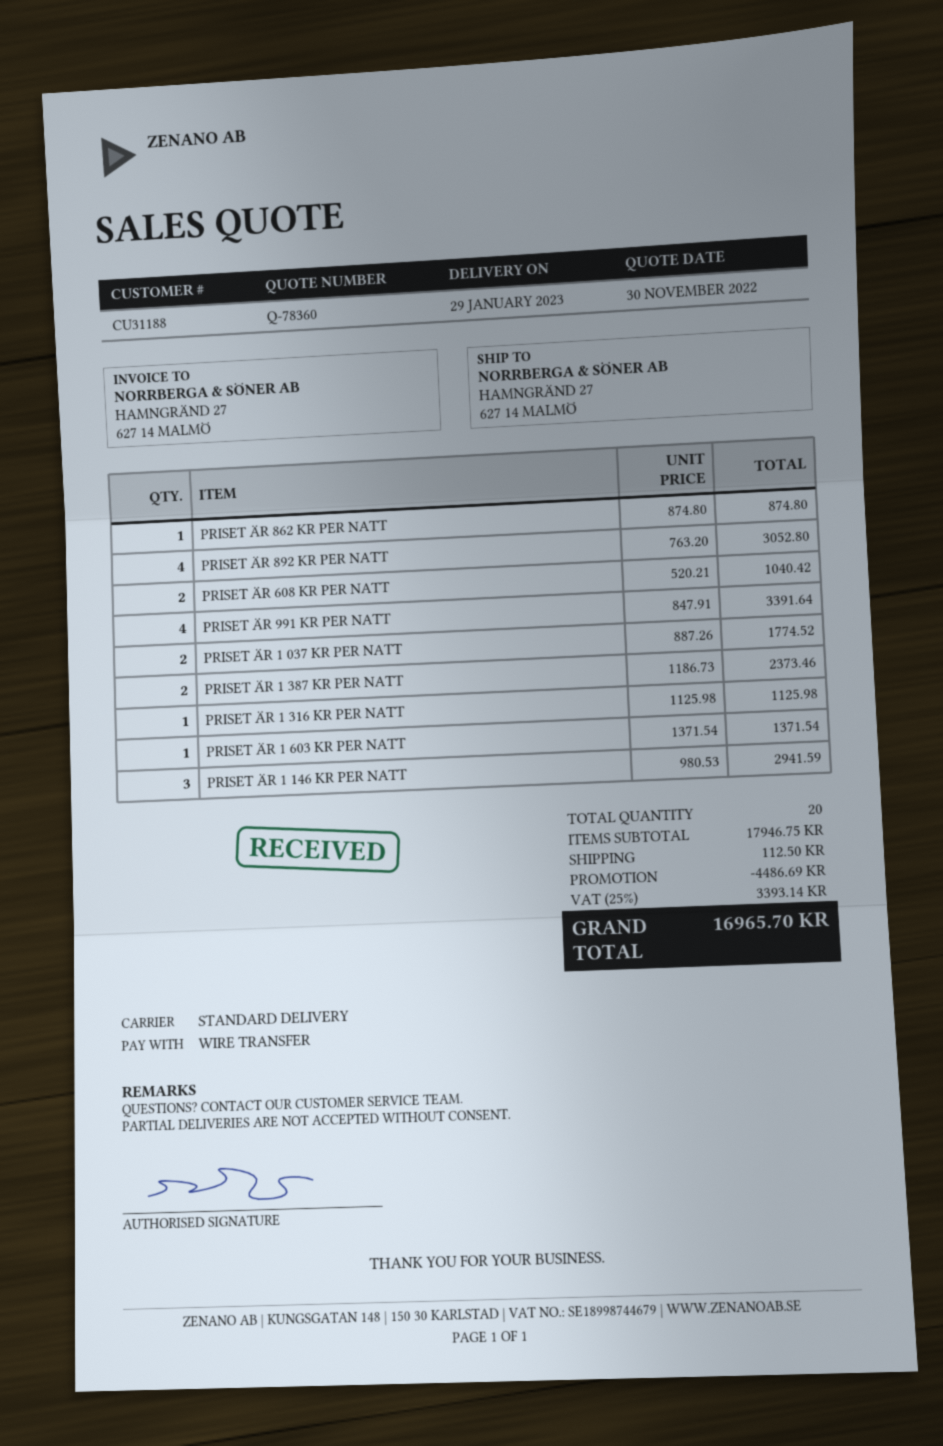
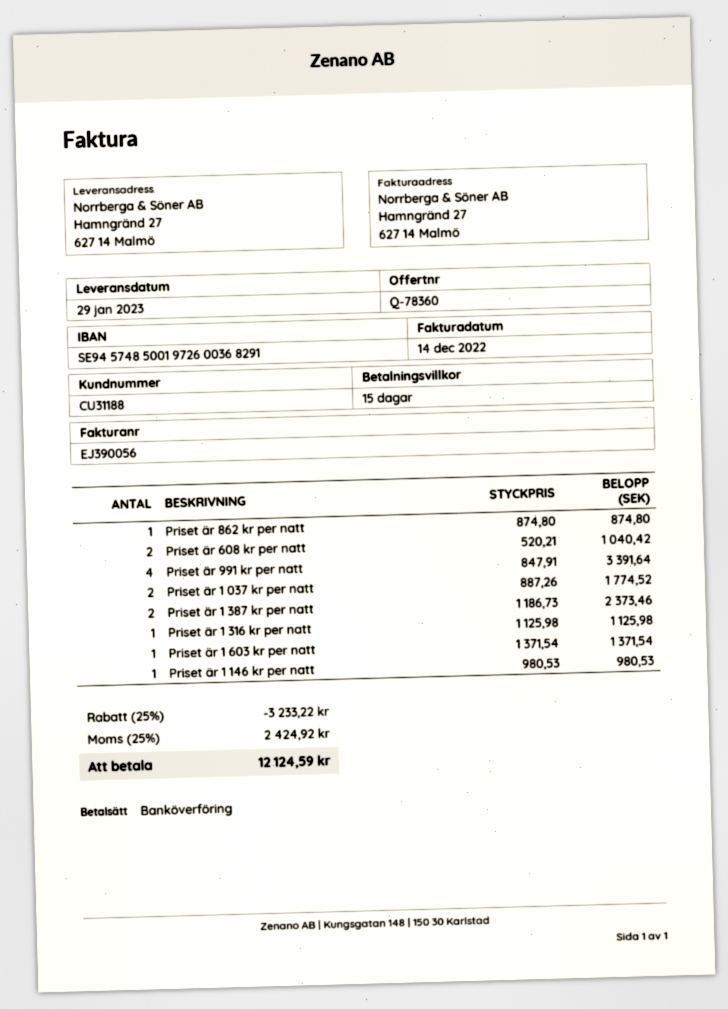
PRISET ÄR 892 KR PER NATT: 4 x 763.20 = 3052.80 -> none
PRISET ÄR 1 146 KR PER NATT: 3 x 980.53 = 2941.59 -> 1 x 980.53 = 980.53
discount: 4486.69 -> 3233.22
shipping: 112.50 -> none
tax: 25% = 3393.14 -> 25% = 2424.92
total: 16965.70 -> 12124.59

